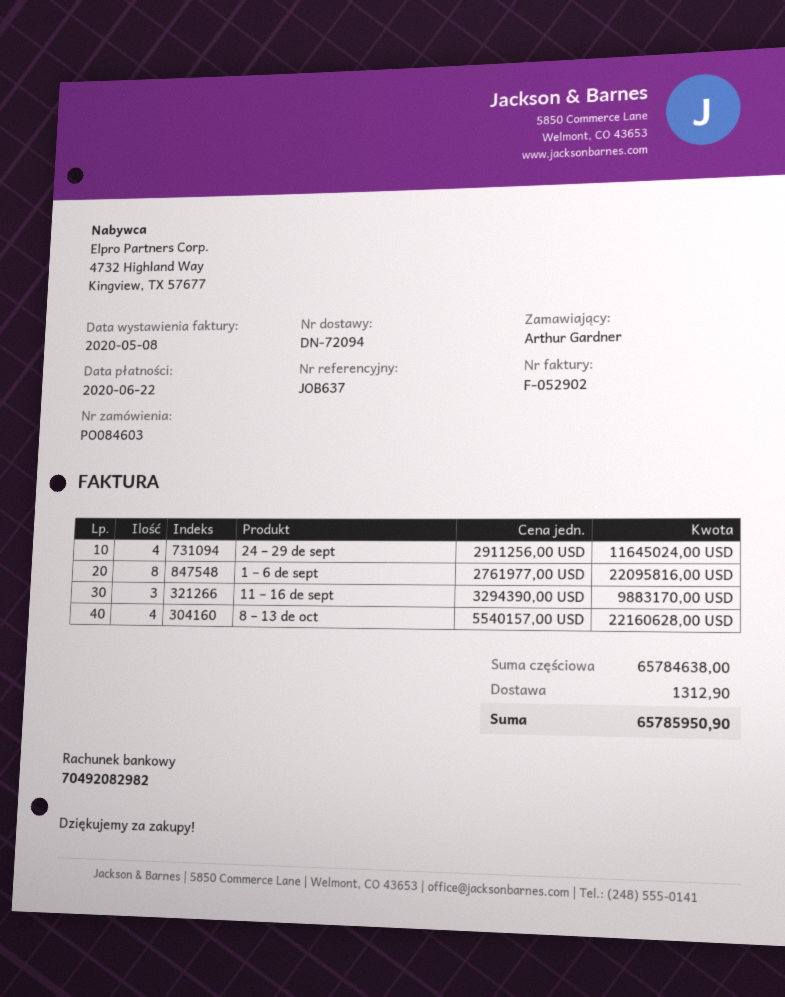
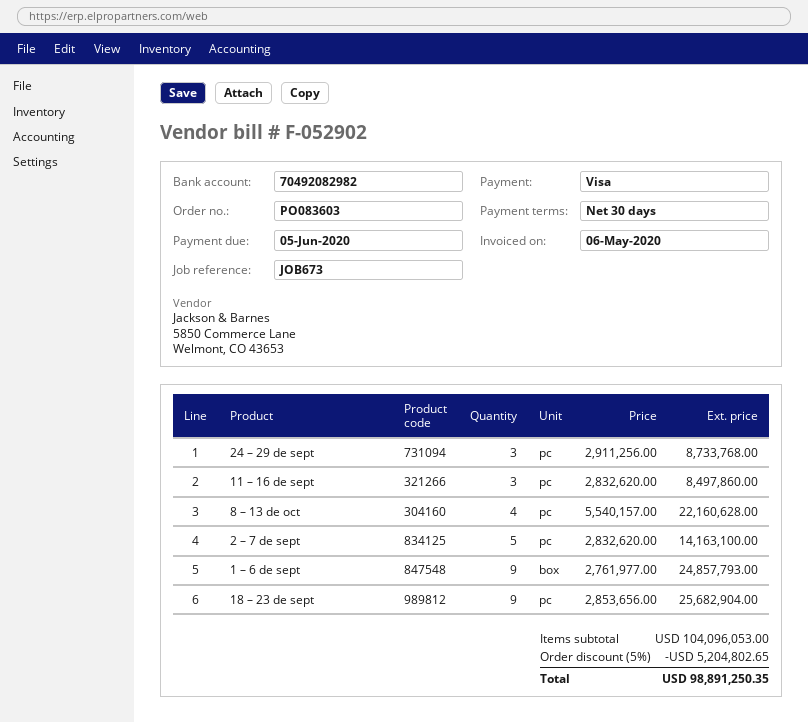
order number: PO084603 -> PO083603
invoice date: 2020-05-08 -> 2020-05-06
due date: 2020-06-22 -> 2020-06-05
reference: JOB637 -> JOB673
24 – 29 de sept: 4 x 2911256.00 = 11645024.00 -> 3 x 2911256.00 = 8733768.00
1 – 6 de sept: 8 x 2761977.00 = 22095816.00 -> 9 x 2761977.00 = 24857793.00
11 – 16 de sept: 3 x 3294390.00 = 9883170.00 -> 3 x 2832620.00 = 8497860.00
2 – 7 de sept: none -> 5 x 2832620.00 = 14163100.00
18 – 23 de sept: none -> 9 x 2853656.00 = 25682904.00
subtotal: 65784638.00 -> 104096053.00
discount: none -> 5% = 5204802.65
shipping: 1312.90 -> none
total: 65785950.90 -> 98891250.35

